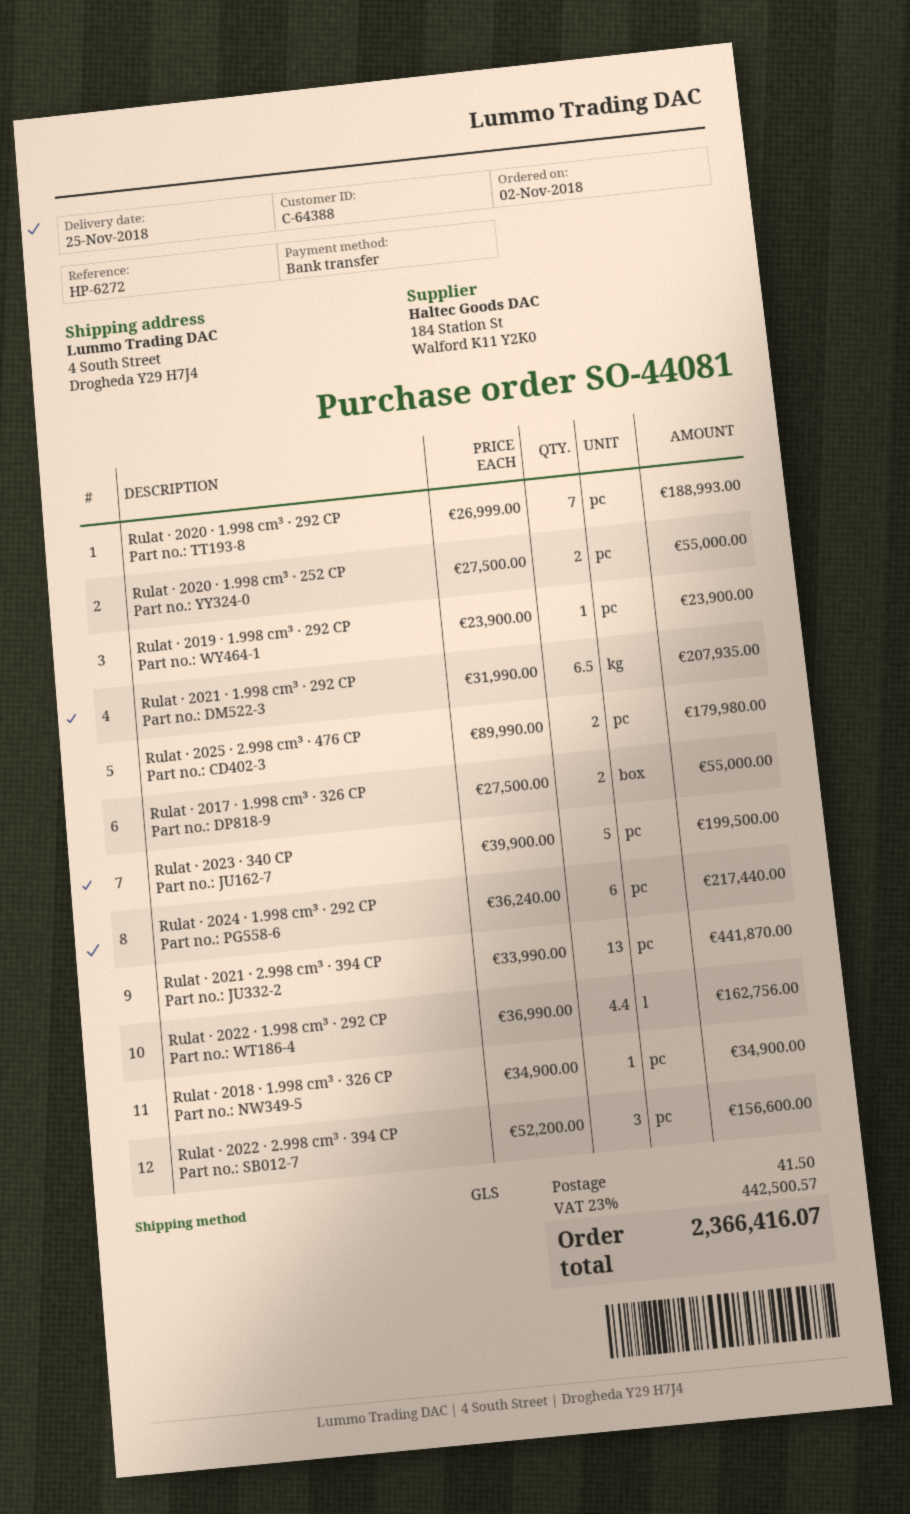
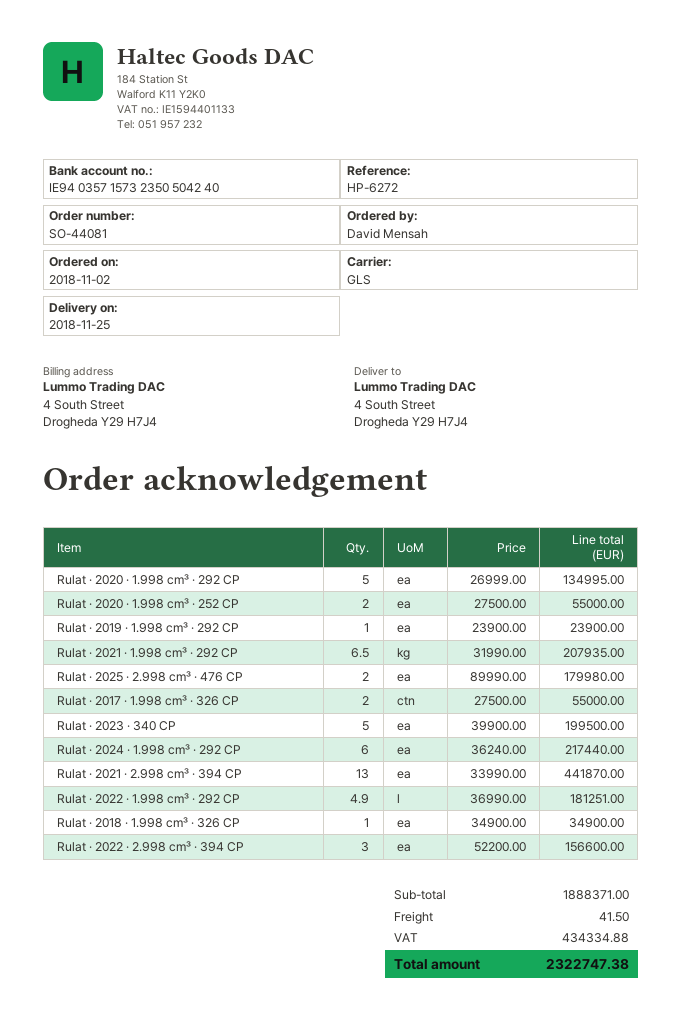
Rulat · 2020 · 1.998 cm³ · 292 CP: 7 x 26999.00 = 188993.00 -> 5 x 26999.00 = 134995.00
Rulat · 2022 · 1.998 cm³ · 292 CP: 4.4 x 36990.00 = 162756.00 -> 4.9 x 36990.00 = 181251.00
tax: 442500.57 -> 434334.88
total: 2366416.07 -> 2322747.38

